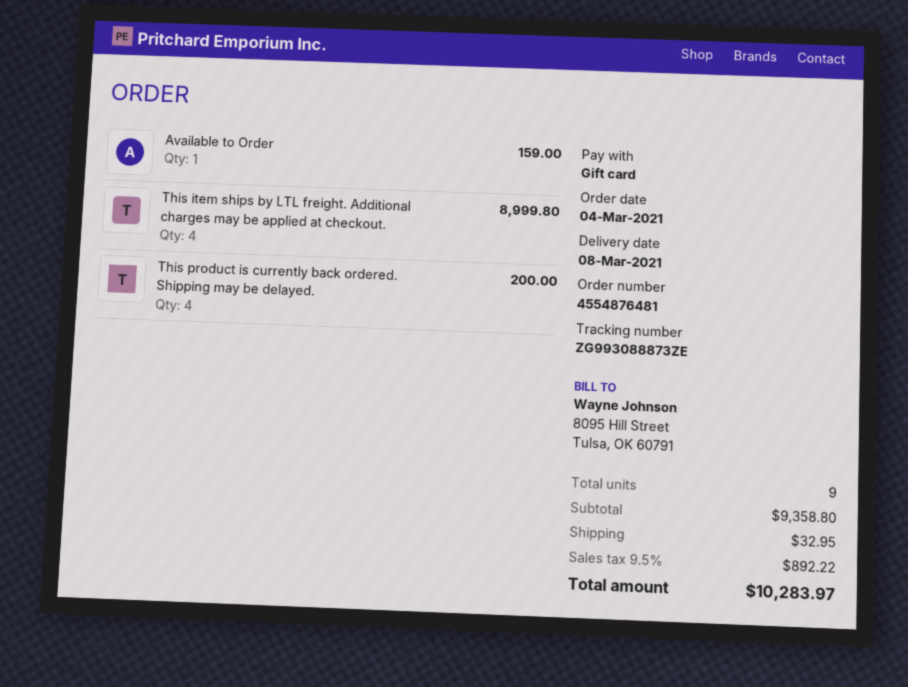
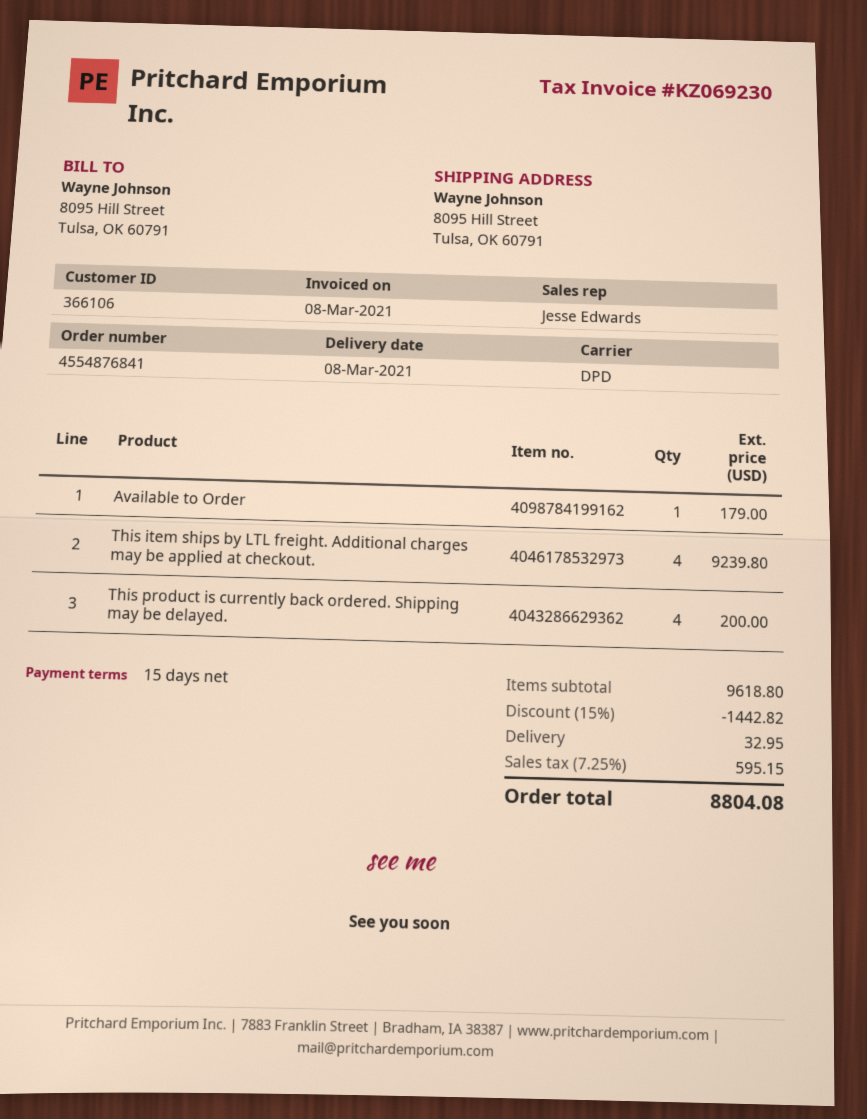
order number: 4554876481 -> 4554876841
Available to Order: 1 for 159.00 -> 1 for 179.00
This item ships by LTL freight. Additional charges may be applied at checkout.: 4 for 8999.80 -> 4 for 9239.80
subtotal: 9358.80 -> 9618.80
discount: none -> 15% = 1442.82
tax: 9.5% = 892.22 -> 7.25% = 595.15
total: 10283.97 -> 8804.08

